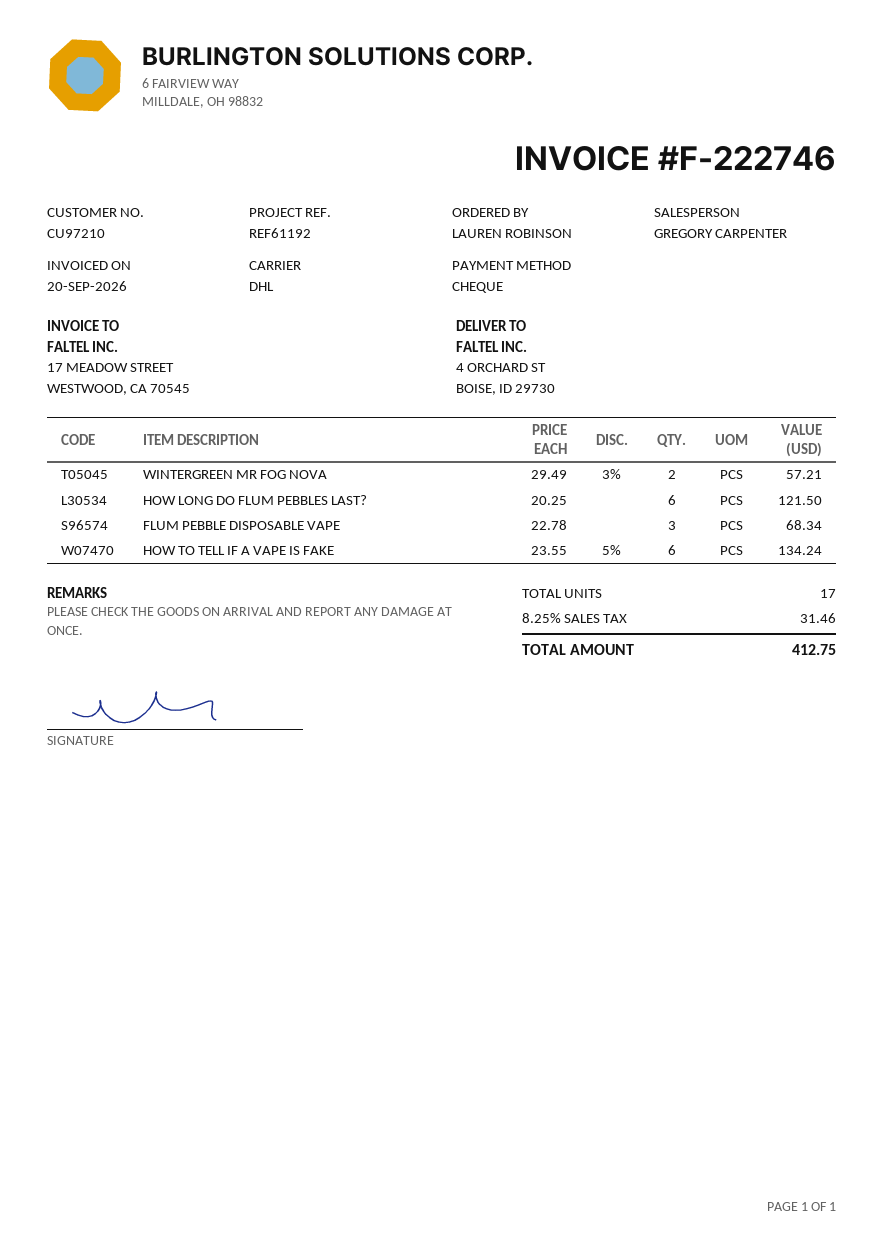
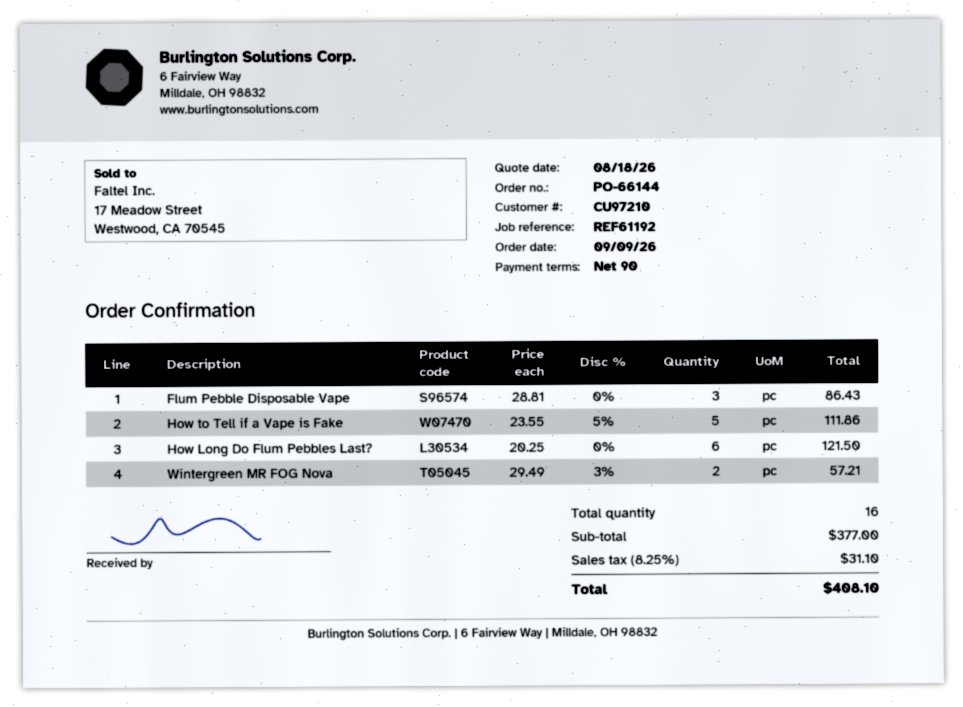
FLUM PEBBLE DISPOSABLE VAPE: 3 x 22.78 = 68.34 -> 3 x 28.81 = 86.43
HOW TO TELL IF A VAPE IS FAKE: 6 x 23.55 - 5% = 134.24 -> 5 x 23.55 - 5% = 111.86
total quantity: 17 -> 16
tax: 8.25% = 31.46 -> 8.25% = 31.10
total: 412.75 -> 408.10

